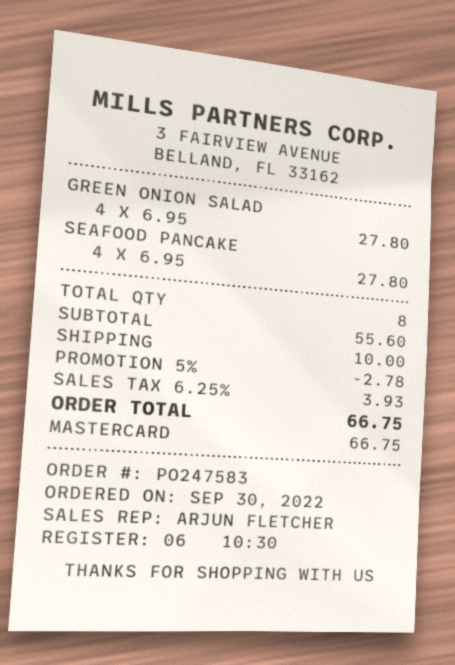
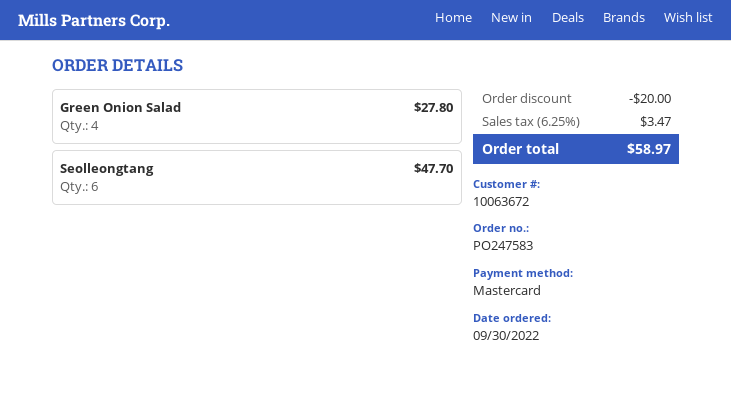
SEAFOOD PANCAKE: 4 for 27.80 -> none
Seolleongtang: none -> 6 for 47.70
discount: 2.78 -> 20.00
shipping: 10.00 -> none
tax: 6.25% = 3.93 -> 6.25% = 3.47
total: 66.75 -> 58.97

